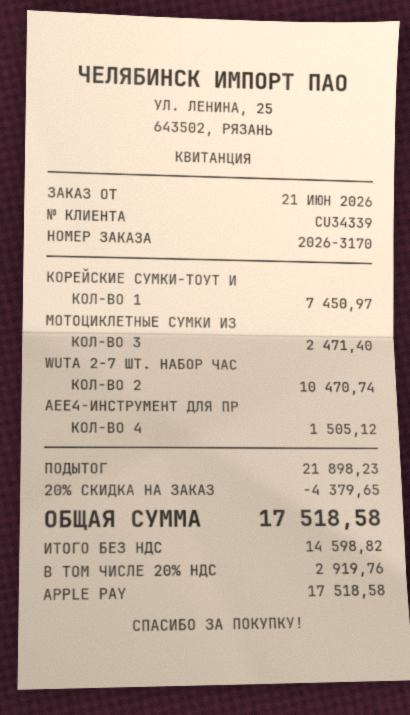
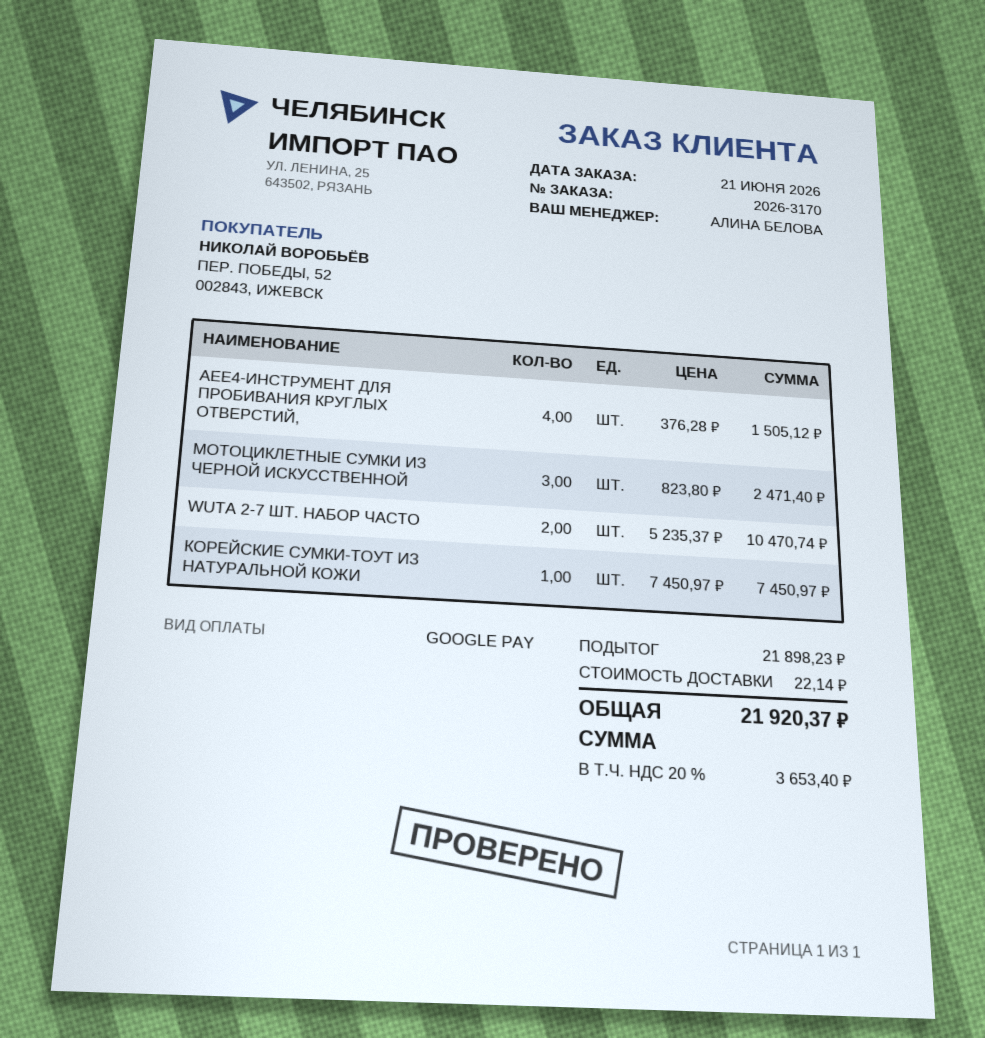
payment method: Apple Pay -> Google Pay
discount: 20% = 4379.65 -> none
shipping: none -> 22.14
tax: 20% = 2919.76 -> 20% = 3653.40
total: 17518.58 -> 21920.37

